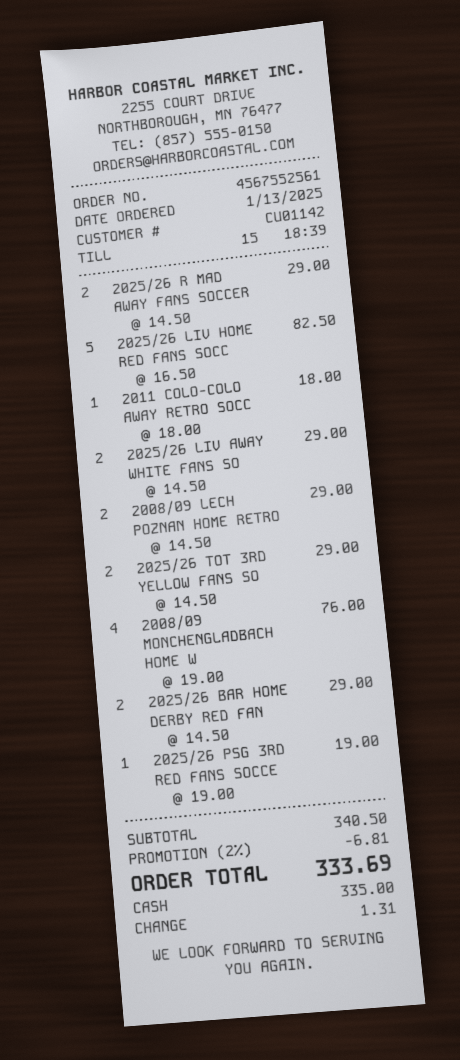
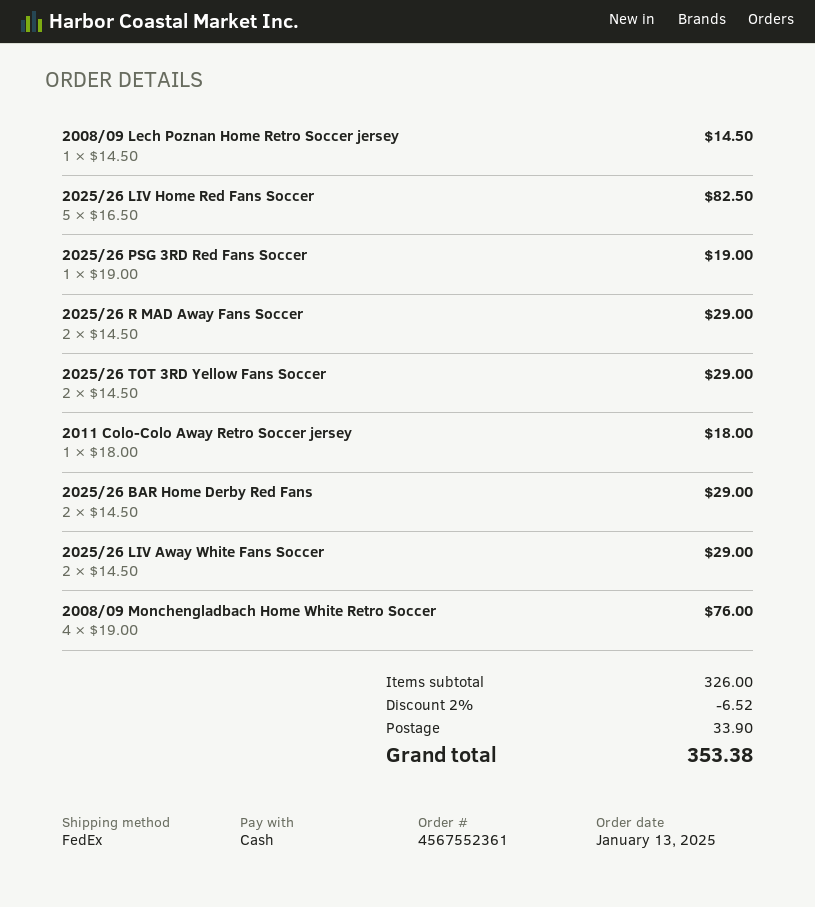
order number: 4567552561 -> 4567552361
2008/09 LECH POZNAN HOME RETRO: 2 x 14.50 = 29.00 -> 1 x 14.50 = 14.50
subtotal: 340.50 -> 326.00
discount: 2% = 6.81 -> 2% = 6.52
shipping: none -> 33.90
total: 333.69 -> 353.38

